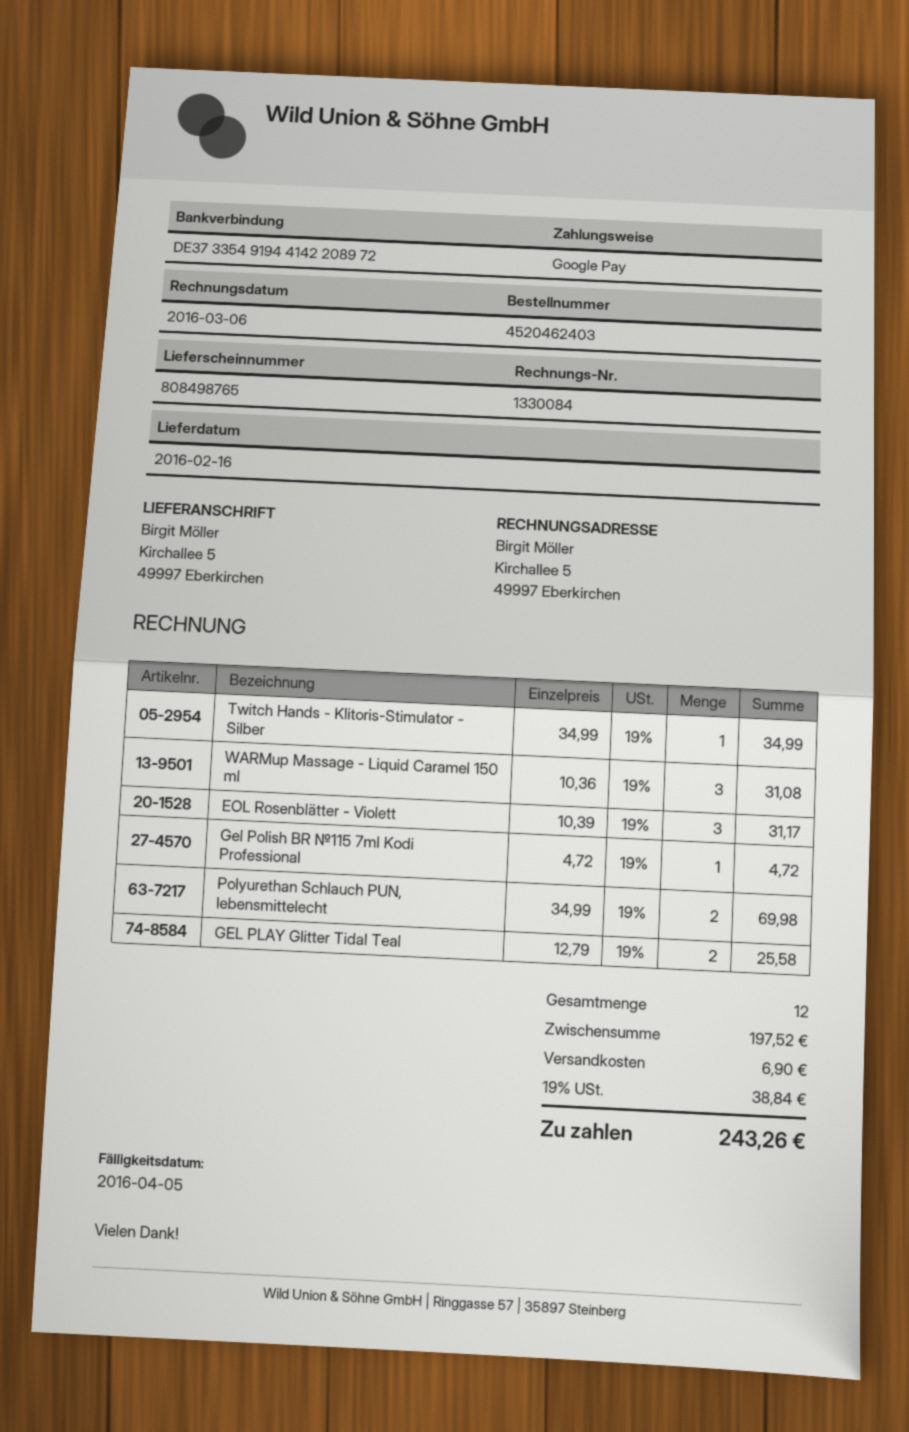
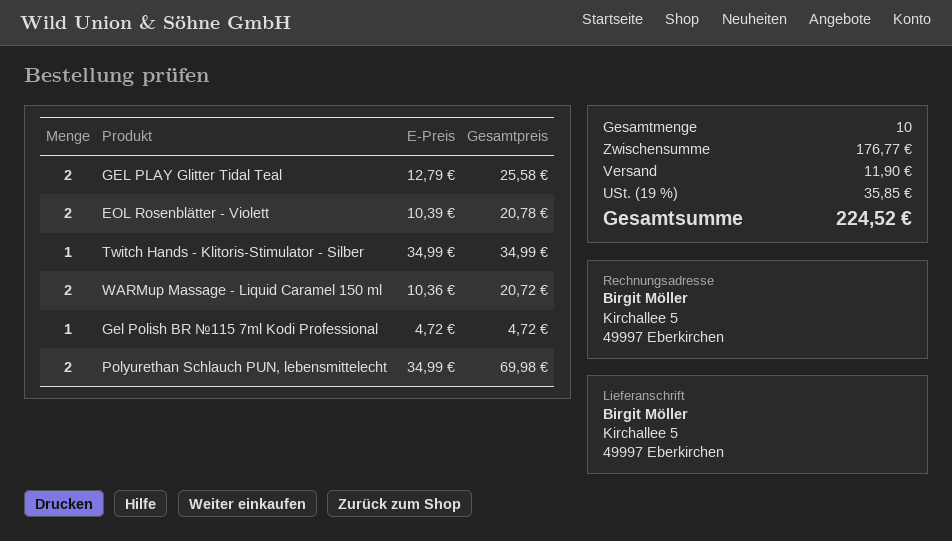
WARMup Massage - Liquid Caramel 150 ml: 3 x 10.36 = 31.08 -> 2 x 10.36 = 20.72
EOL Rosenblätter - Violett: 3 x 10.39 = 31.17 -> 2 x 10.39 = 20.78
total quantity: 12 -> 10
subtotal: 197.52 -> 176.77
shipping: 6.90 -> 11.90
tax: 19% = 38.84 -> 19% = 35.85
total: 243.26 -> 224.52

